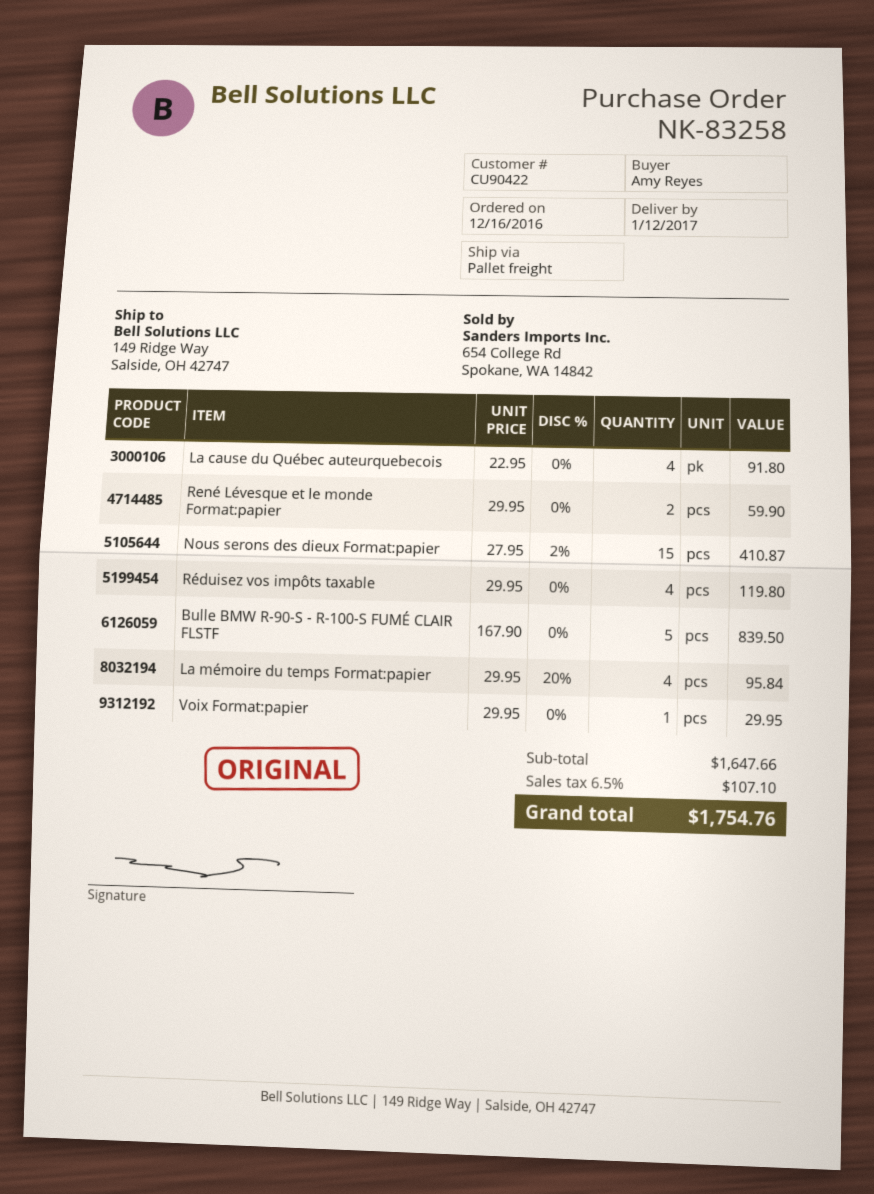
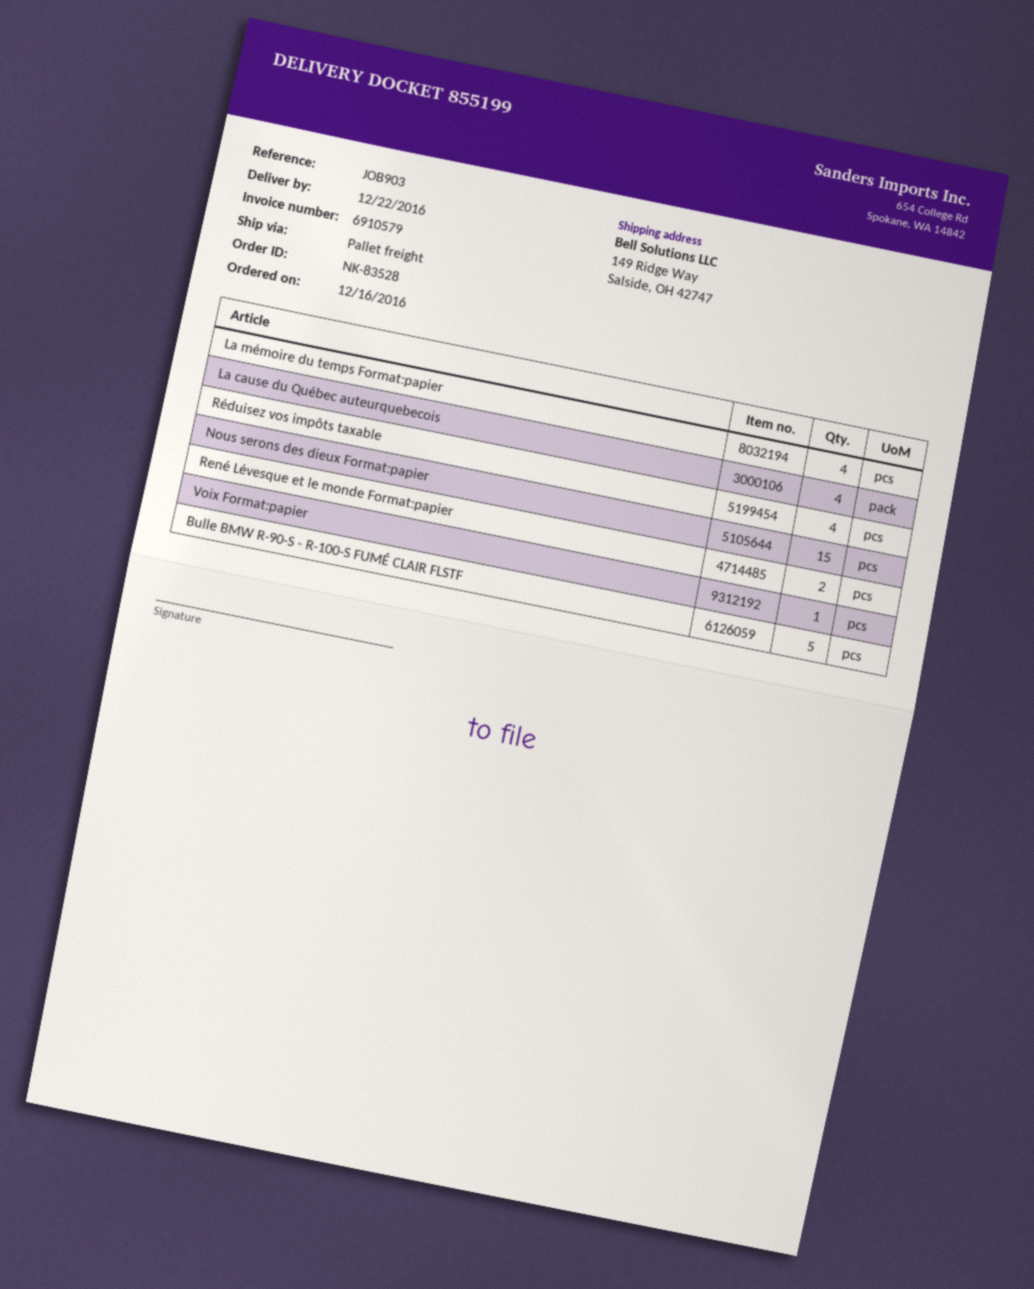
order number: NK-83258 -> NK-83528
delivery date: 2017-01-12 -> 2016-12-22

